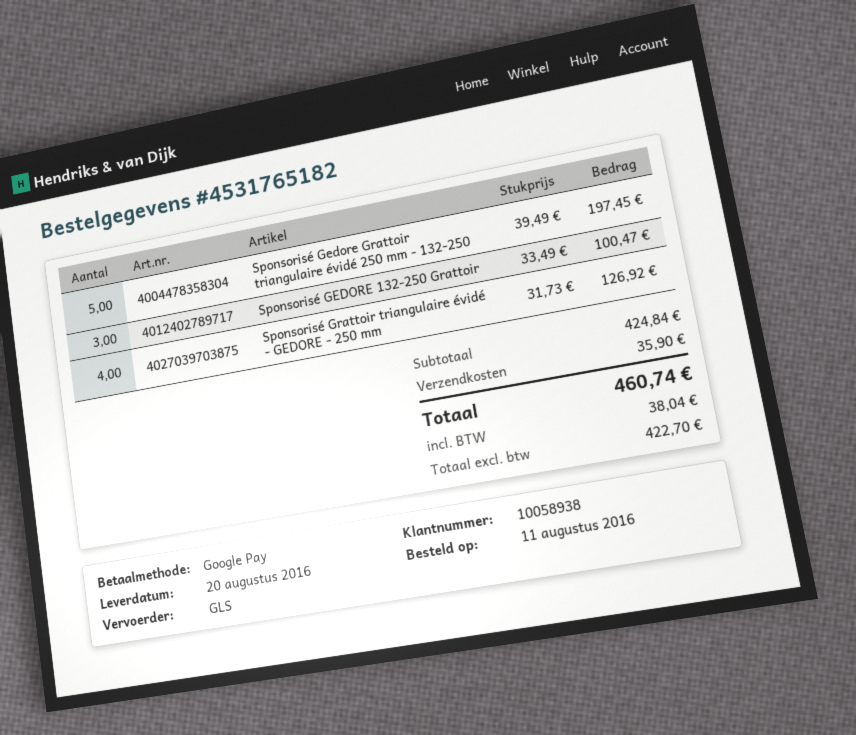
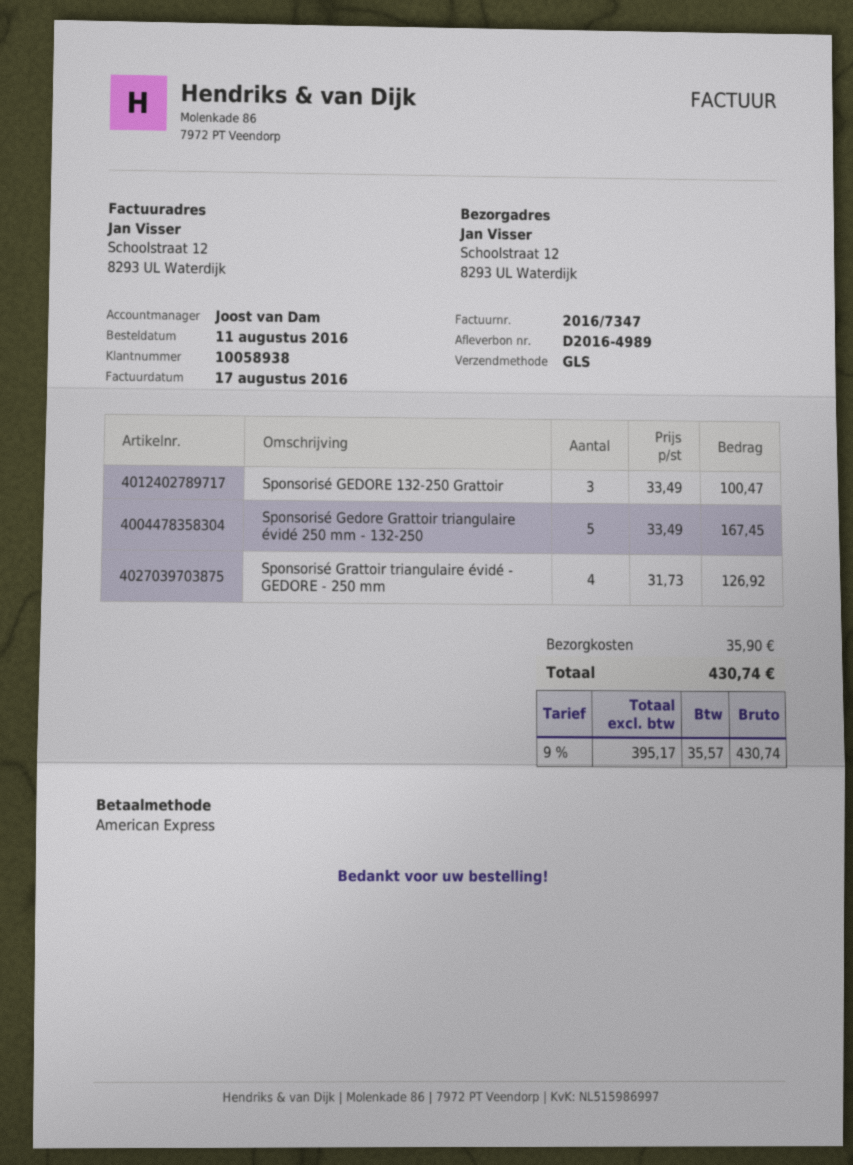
payment method: Google Pay -> American Express
Sponsorisé Gedore Grattoir triangulaire évidé 250 mm - 132-250: 5 x 39.49 = 197.45 -> 5 x 33.49 = 167.45
net: 422.70 -> 395.17
tax: 38.04 -> 35.57
total: 460.74 -> 430.74

